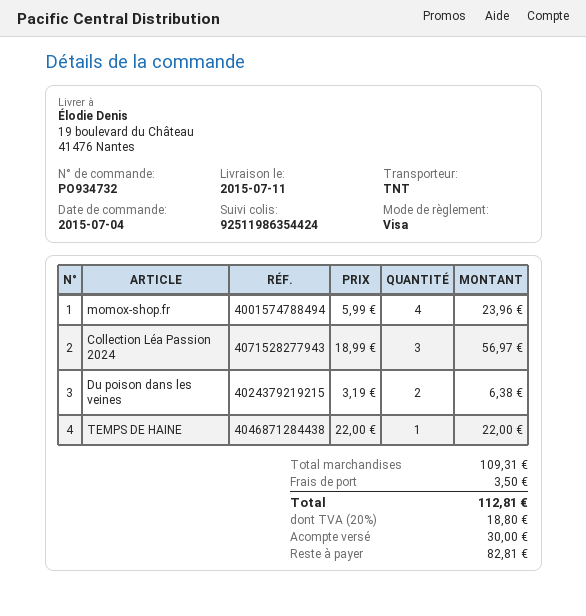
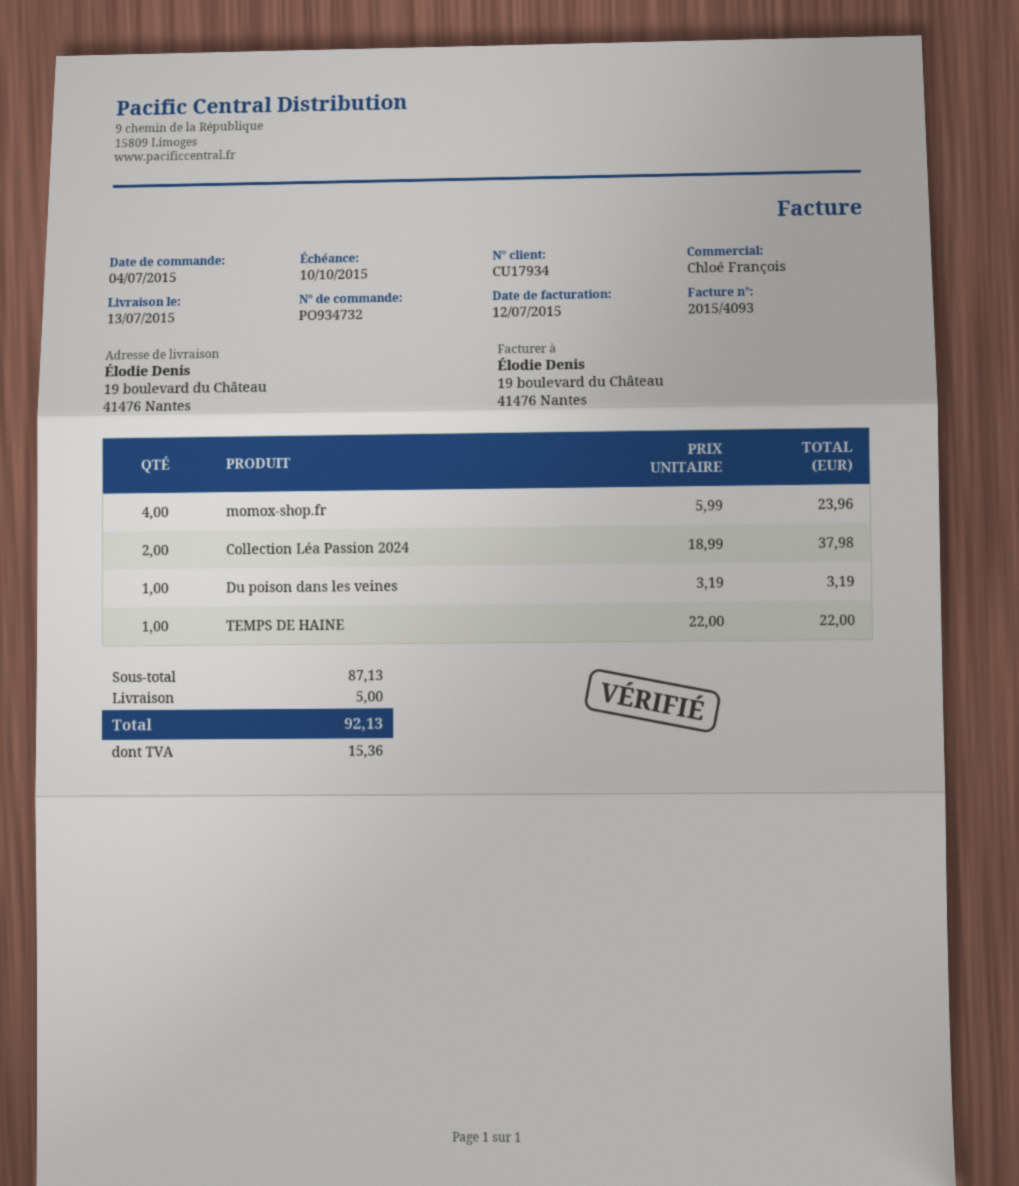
delivery date: 2015-07-11 -> 2015-07-13
Collection Léa Passion 2024: 3 x 18.99 = 56.97 -> 2 x 18.99 = 37.98
Du poison dans les veines: 2 x 3.19 = 6.38 -> 1 x 3.19 = 3.19
subtotal: 109.31 -> 87.13
shipping: 3.50 -> 5.00
tax: 18.80 -> 15.36
total: 112.81 -> 92.13

